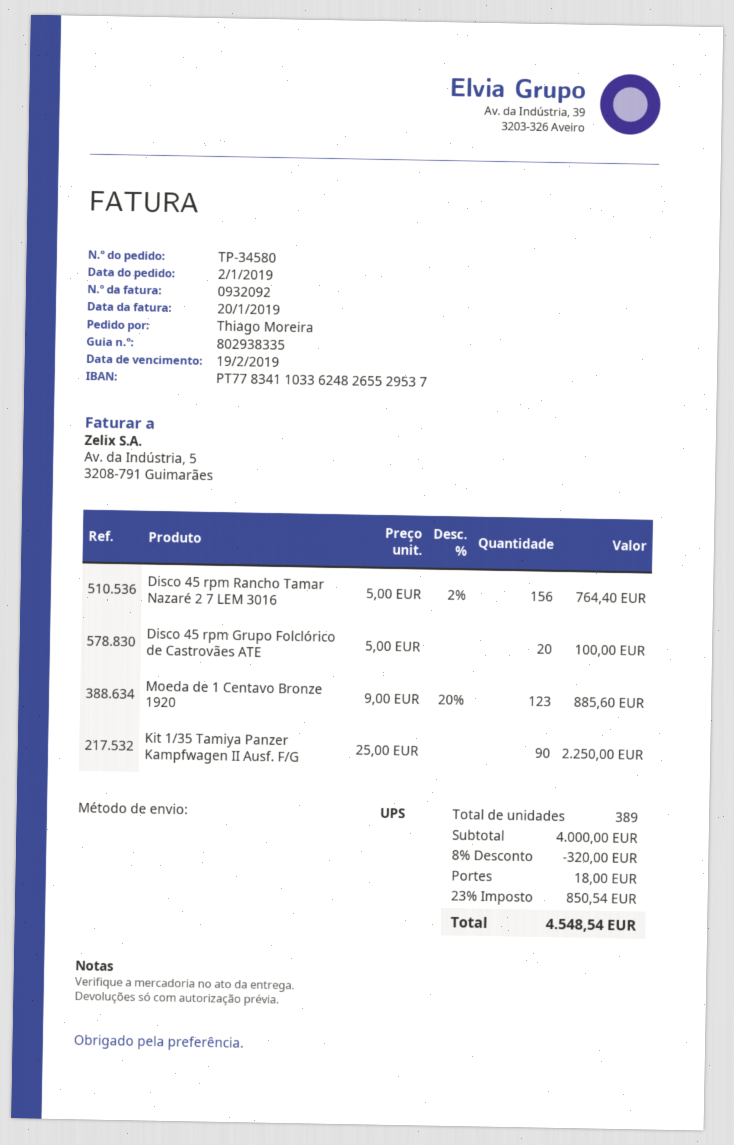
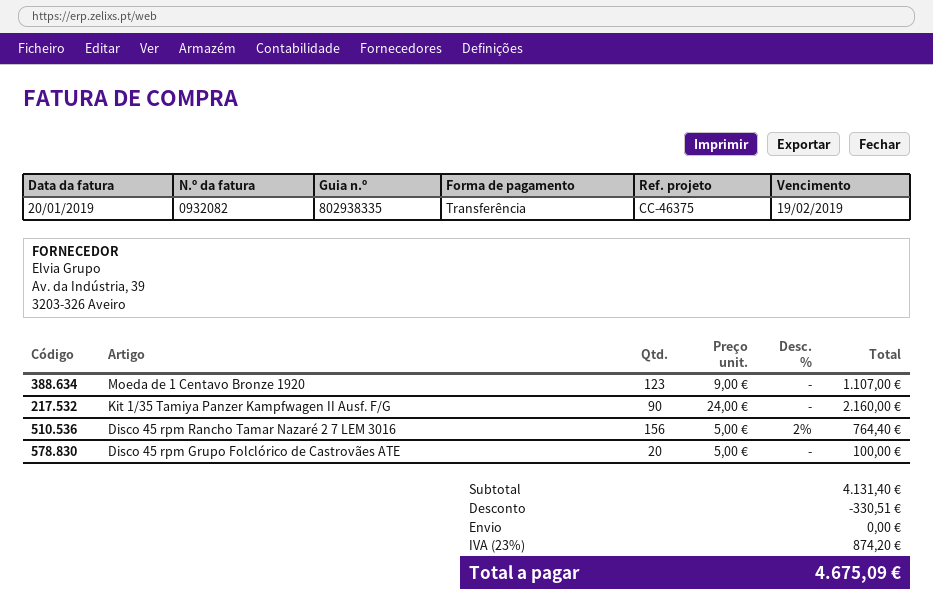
invoice number: 0932092 -> 0932082
Moeda de 1 Centavo Bronze 1920: 123 x 9.00 - 20% = 885.60 -> 123 x 9.00 = 1107.00
Kit 1/35 Tamiya Panzer Kampfwagen II Ausf. F/G: 90 x 25.00 = 2250.00 -> 90 x 24.00 = 2160.00
subtotal: 4000.00 -> 4131.40
discount: 320.00 -> 330.51
shipping: 18.00 -> 0.00
tax: 23% = 850.54 -> 23% = 874.20
total: 4548.54 -> 4675.09

